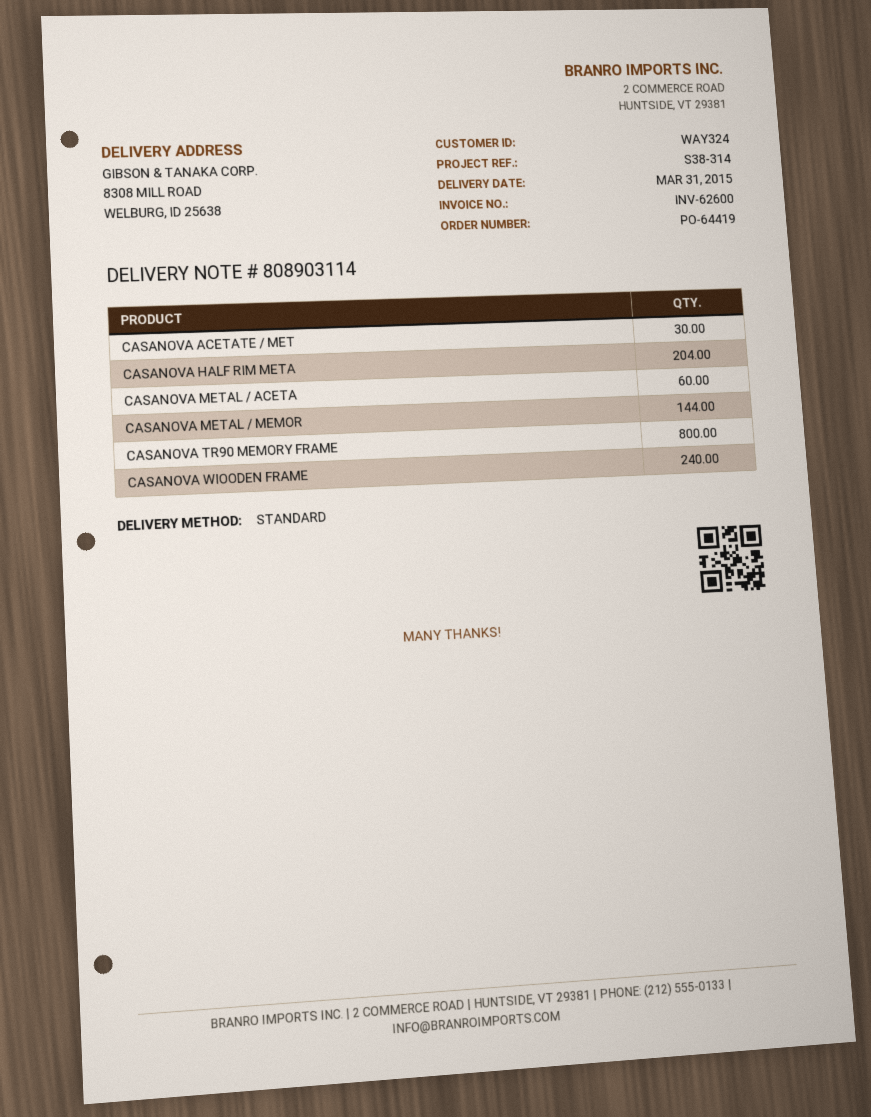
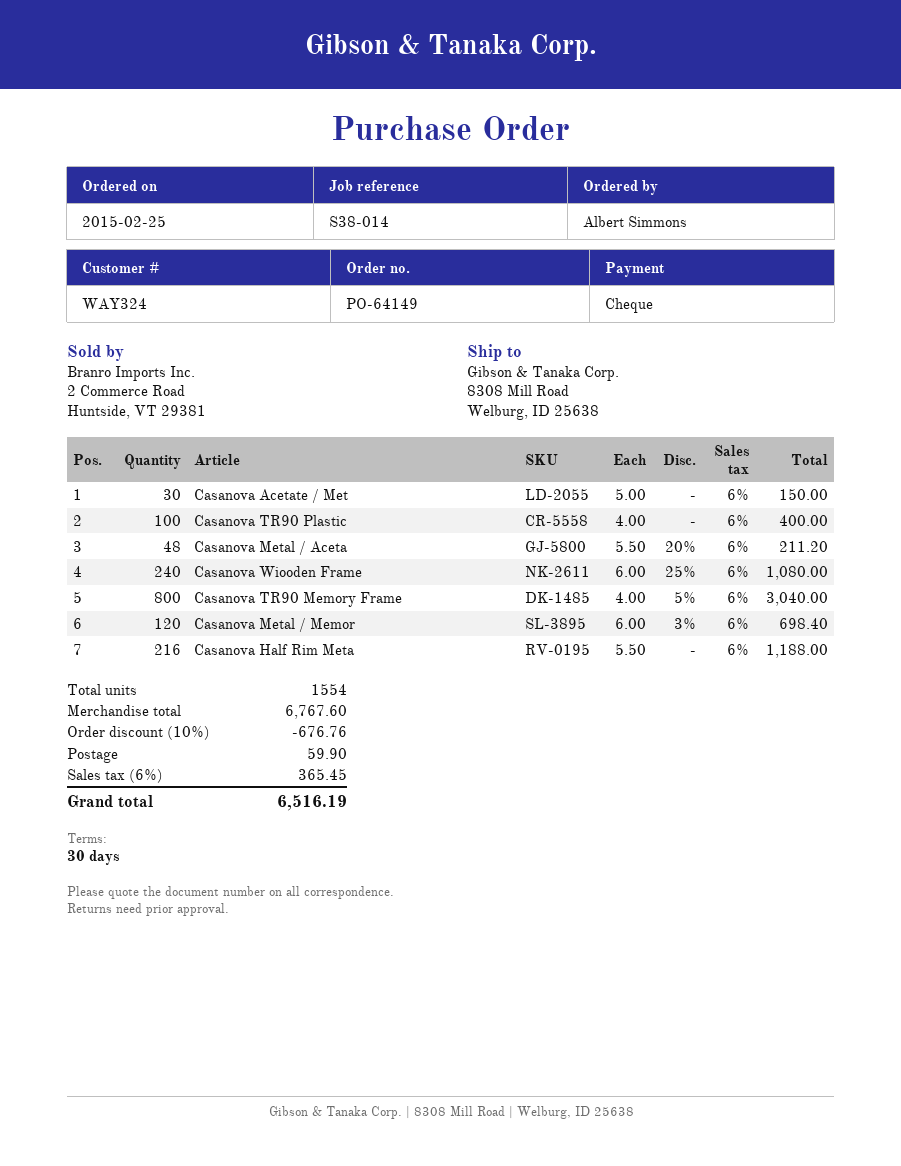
order number: PO-64419 -> PO-64149
reference: S38-314 -> S38-014
CASANOVA HALF RIM META: 204 -> 216
CASANOVA METAL / ACETA: 60 -> 48
CASANOVA METAL / MEMOR: 144 -> 120
Casanova TR90 Plastic: none -> 100

